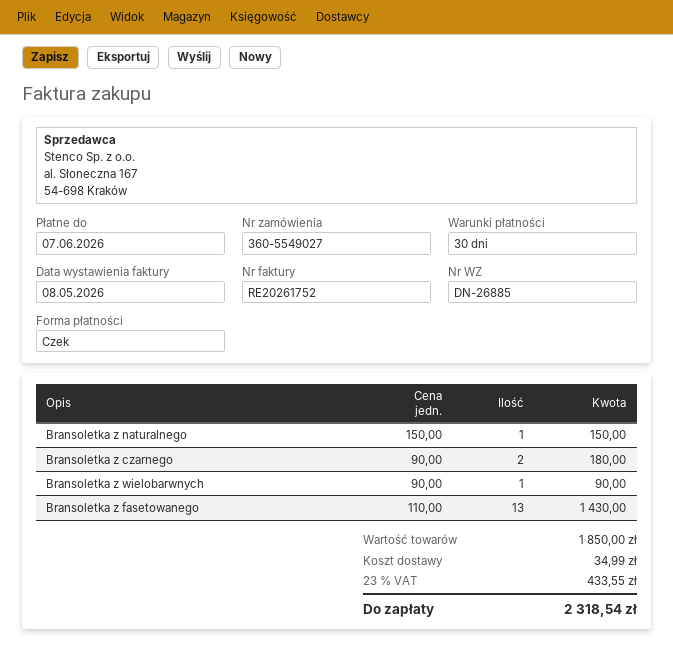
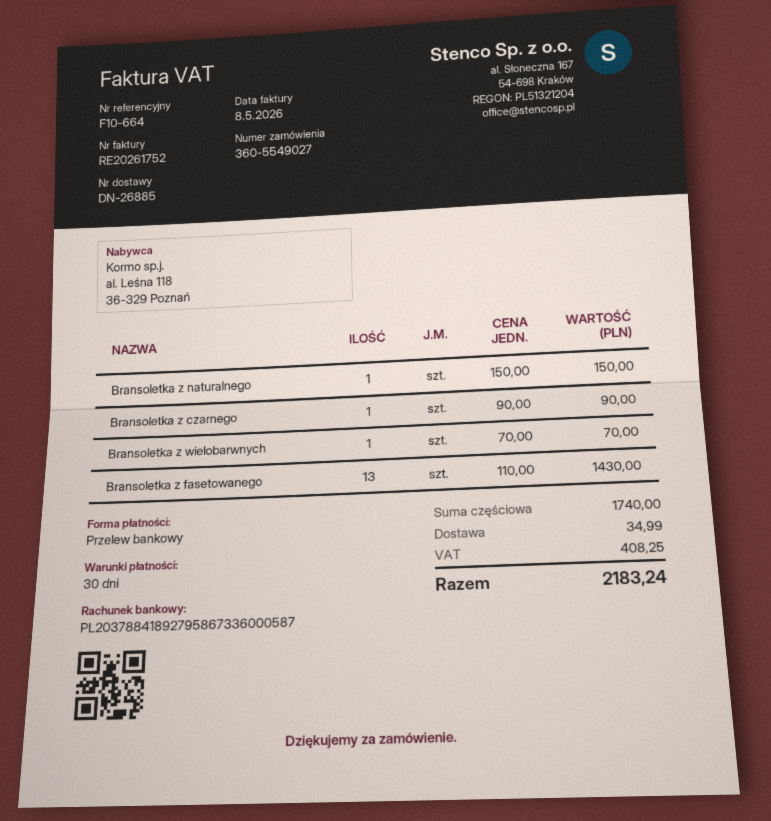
payment method: cheque -> bank transfer
Bransoletka z czarnego: 2 x 90.00 = 180.00 -> 1 x 90.00 = 90.00
Bransoletka z wielobarwnych: 1 x 90.00 = 90.00 -> 1 x 70.00 = 70.00
subtotal: 1850.00 -> 1740.00
tax: 433.55 -> 408.25
total: 2318.54 -> 2183.24

